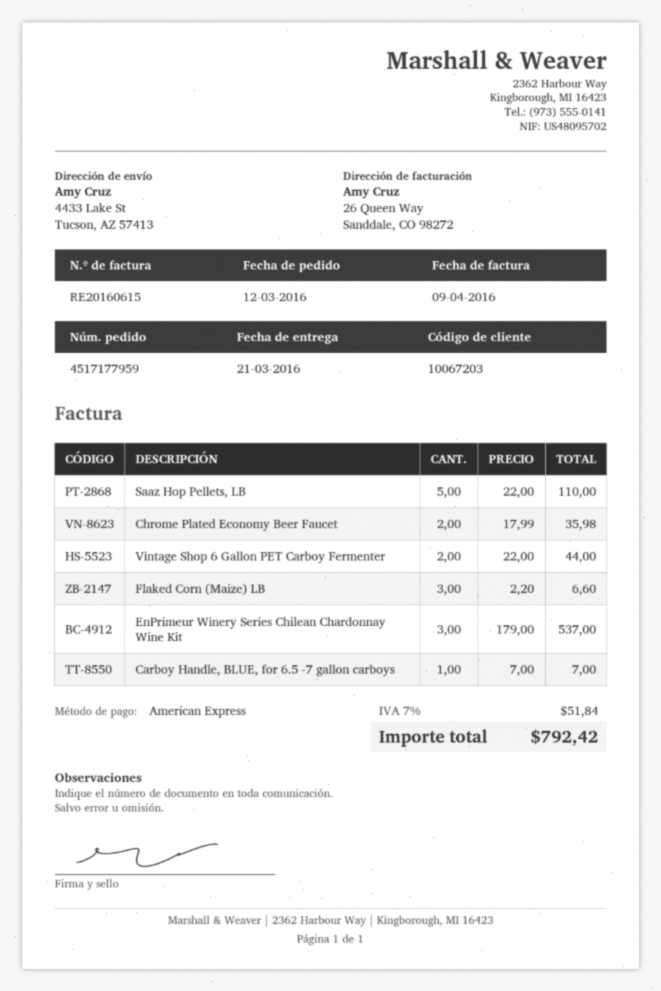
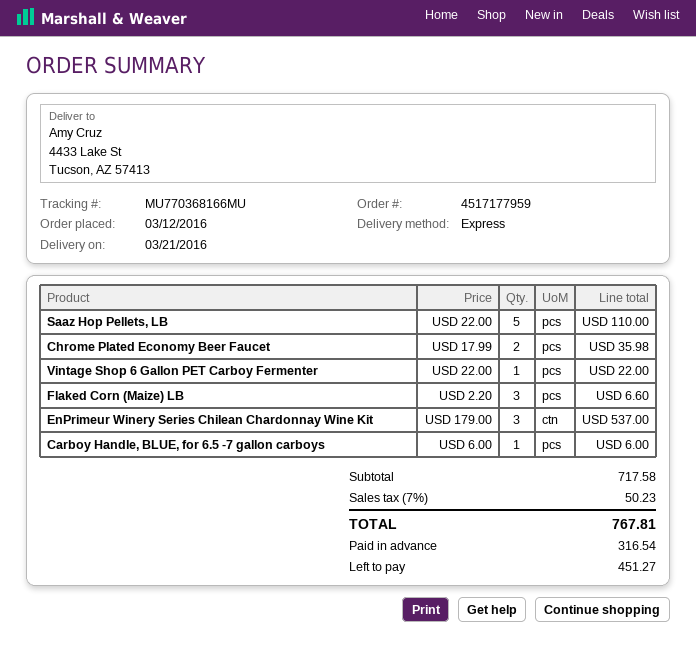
Vintage Shop 6 Gallon PET Carboy Fermenter: 2 x 22.00 = 44.00 -> 1 x 22.00 = 22.00
Carboy Handle, BLUE, for 6.5 -7 gallon carboys: 1 x 7.00 = 7.00 -> 1 x 6.00 = 6.00
tax: 7% = 51.84 -> 7% = 50.23
total: 792.42 -> 767.81

